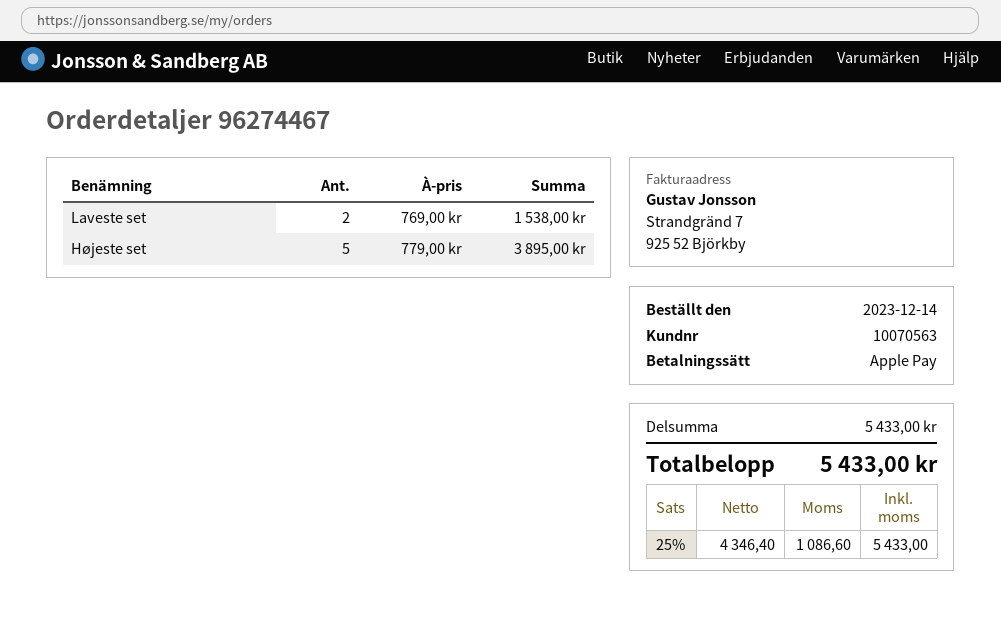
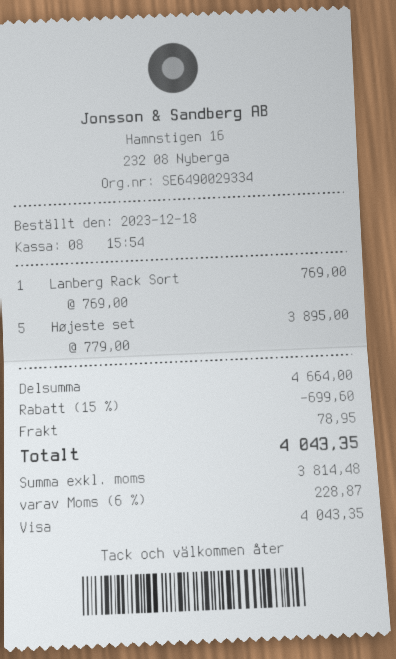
order date: 2023-12-14 -> 2023-12-18
payment method: Apple Pay -> Visa
Laveste set: 2 x 769.00 = 1538.00 -> none
Lanberg Rack Sort: none -> 1 x 769.00 = 769.00
subtotal: 5433.00 -> 4664.00
discount: none -> 15% = 699.60
shipping: none -> 78.95
net: 4346.40 -> 3814.48
tax: 25% = 1086.60 -> 6% = 228.87
total: 5433.00 -> 4043.35

